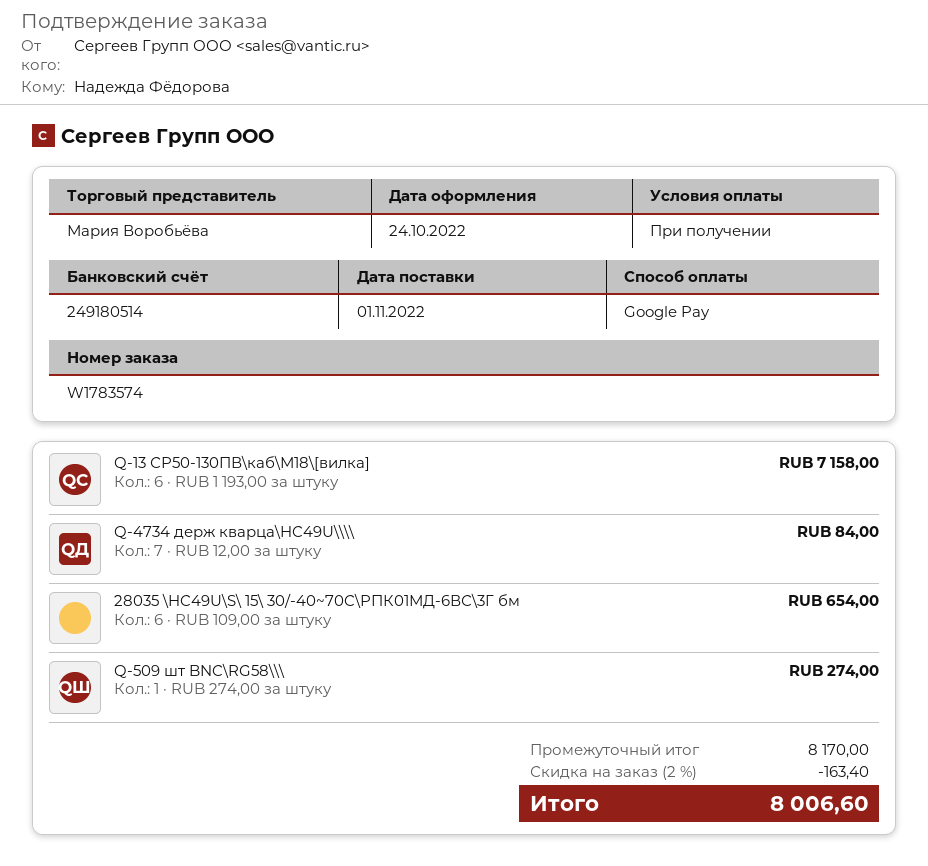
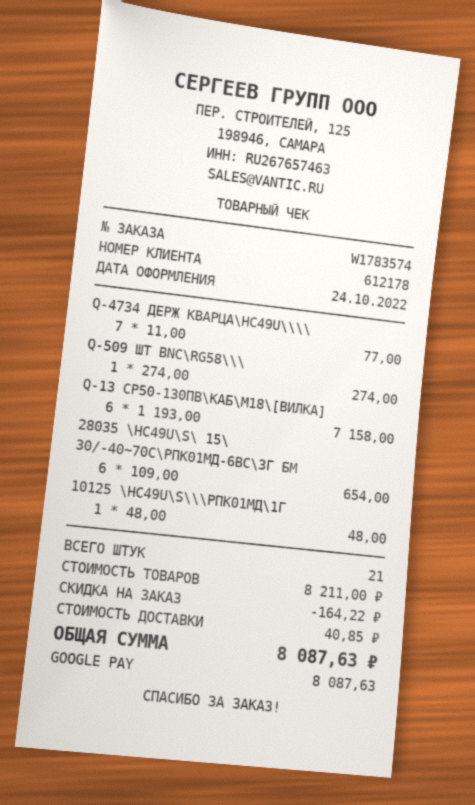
Q-4734 держ кварца\HC49U\\\\: 7 x 12.00 = 84.00 -> 7 x 11.00 = 77.00
10125 \HC49U\S\\\РПК01МД\1Г: none -> 1 x 48.00 = 48.00
subtotal: 8170.00 -> 8211.00
discount: 163.40 -> 164.22
shipping: none -> 40.85
total: 8006.60 -> 8087.63

